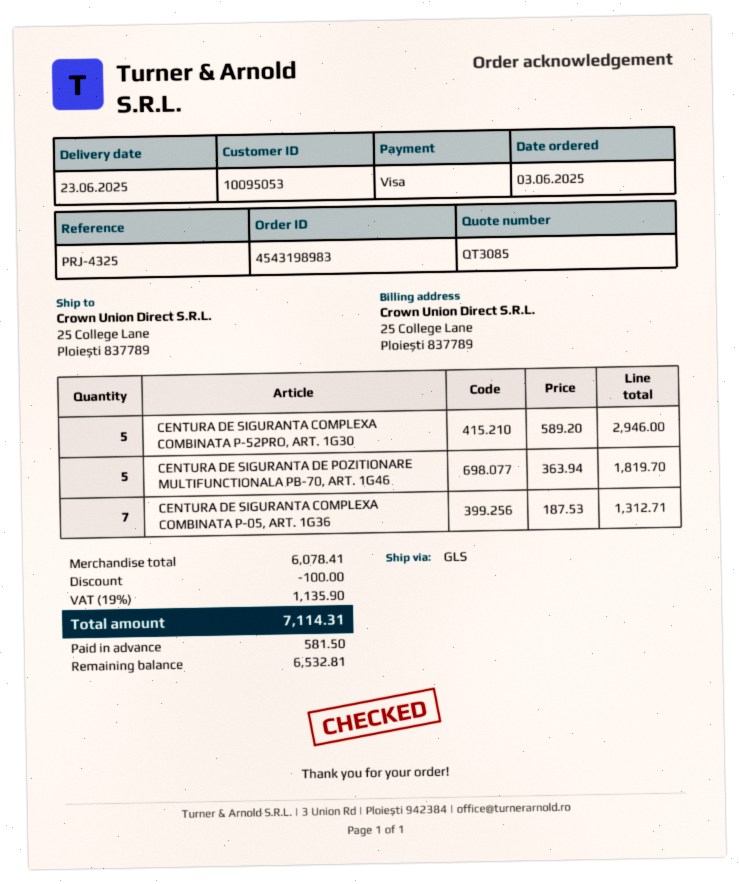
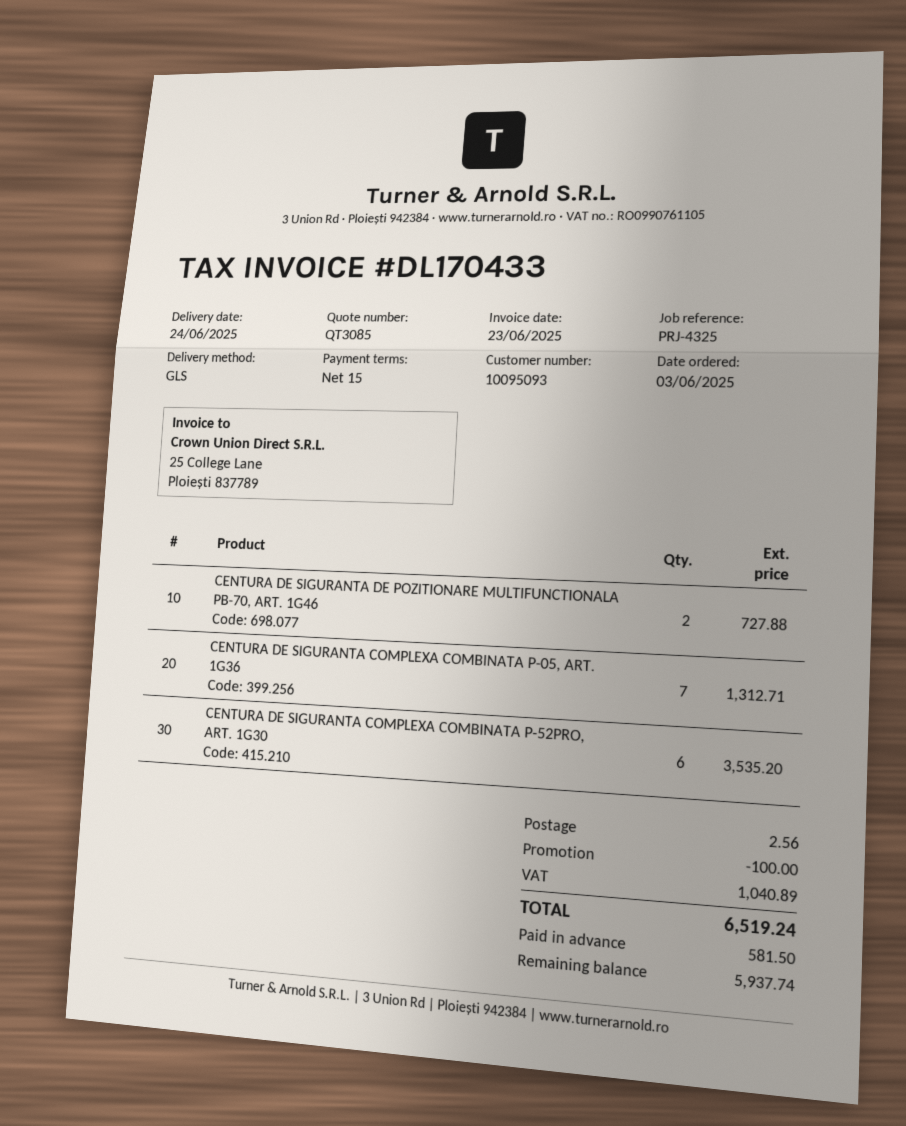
delivery date: 2025-06-23 -> 2025-06-24
customer number: 10095053 -> 10095093
CENTURA DE SIGURANTA COMPLEXA COMBINATA P-52PRO, ART. 1G30: 5 for 2946.00 -> 6 for 3535.20
CENTURA DE SIGURANTA DE POZITIONARE MULTIFUNCTIONALA PB-70, ART. 1G46: 5 for 1819.70 -> 2 for 727.88
shipping: none -> 2.56
tax: 1135.90 -> 1040.89
total: 7114.31 -> 6519.24
balance: 6532.81 -> 5937.74

